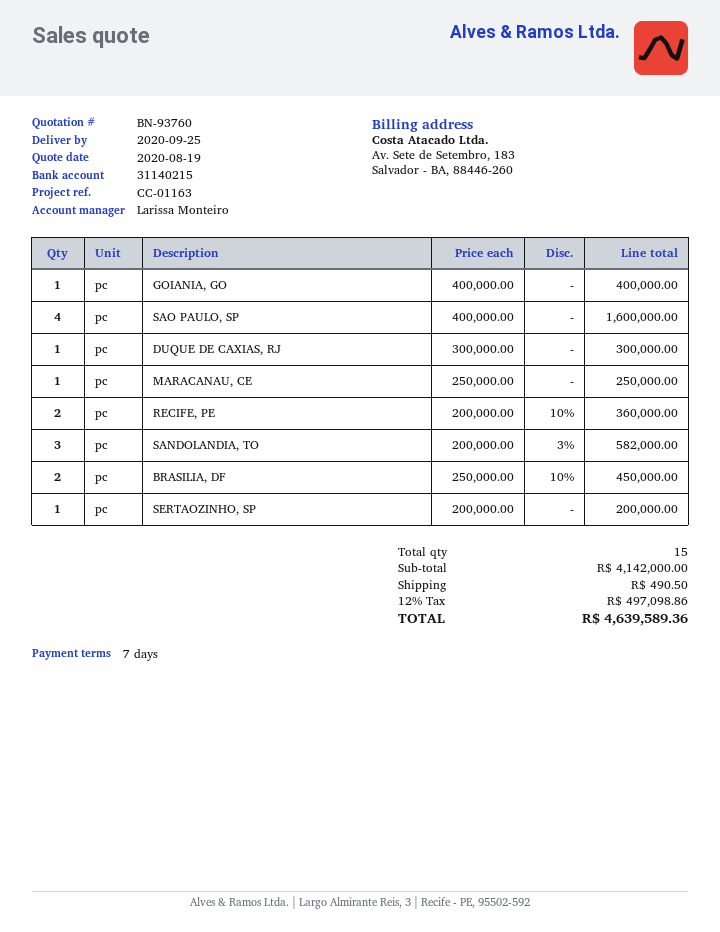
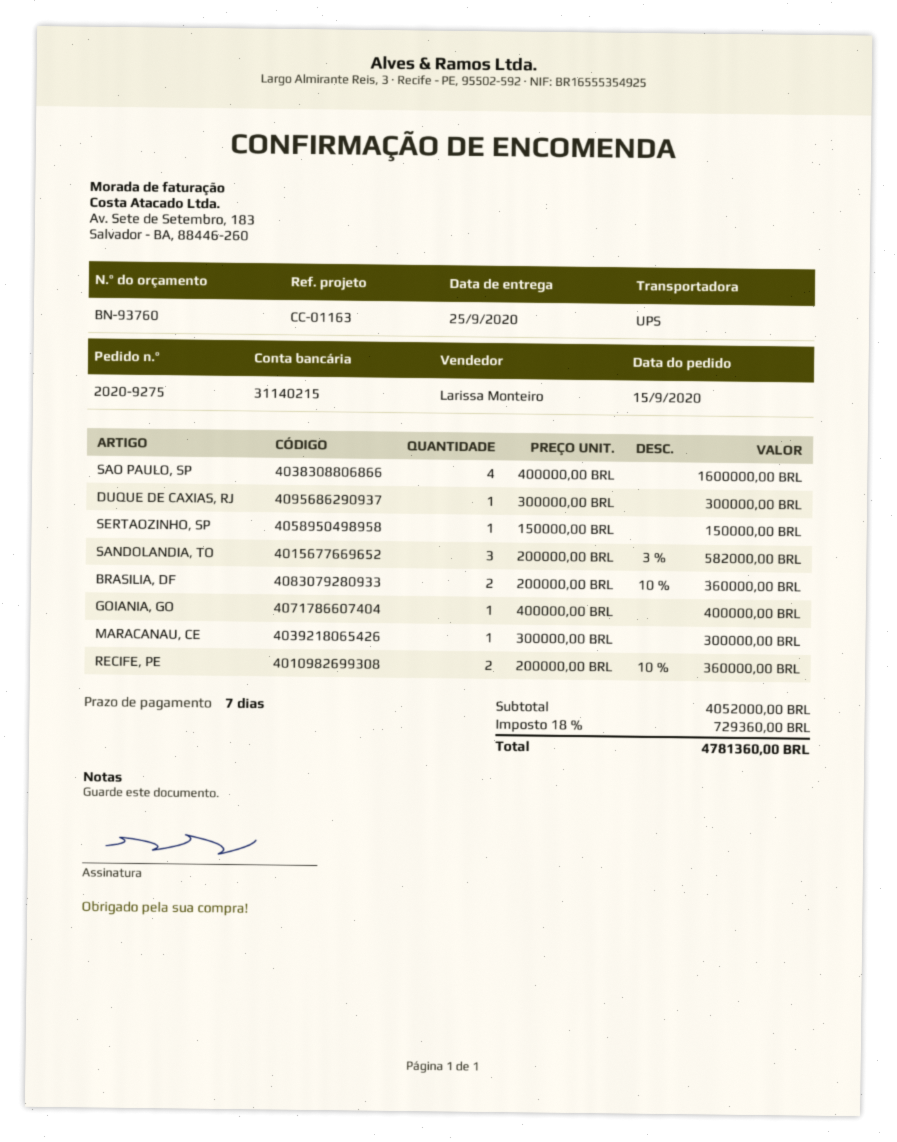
MARACANAU, CE: 1 x 250000.00 = 250000.00 -> 1 x 300000.00 = 300000.00
BRASILIA, DF: 2 x 250000.00 - 10% = 450000.00 -> 2 x 200000.00 - 10% = 360000.00
SERTAOZINHO, SP: 1 x 200000.00 = 200000.00 -> 1 x 150000.00 = 150000.00
subtotal: 4142000.00 -> 4052000.00
shipping: 490.50 -> none
tax: 12% = 497098.86 -> 18% = 729360.00
total: 4639589.36 -> 4781360.00

